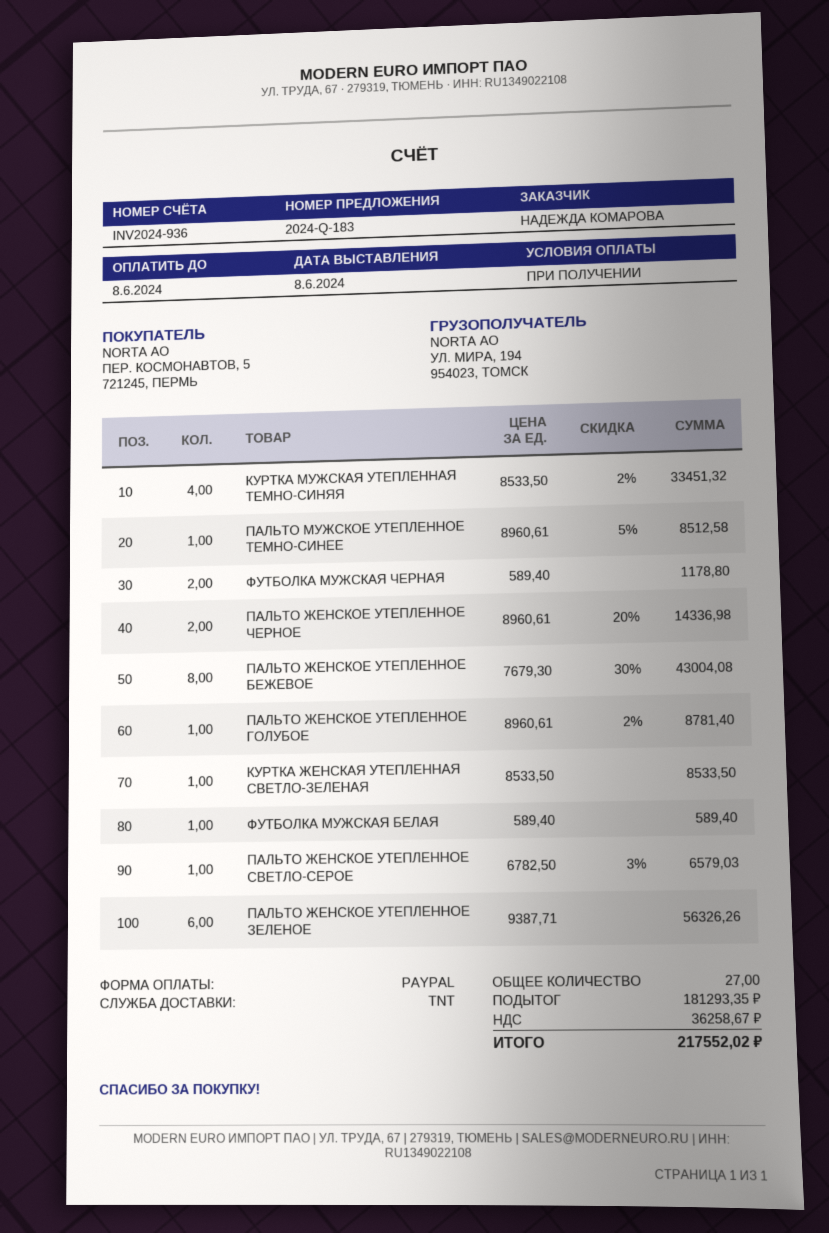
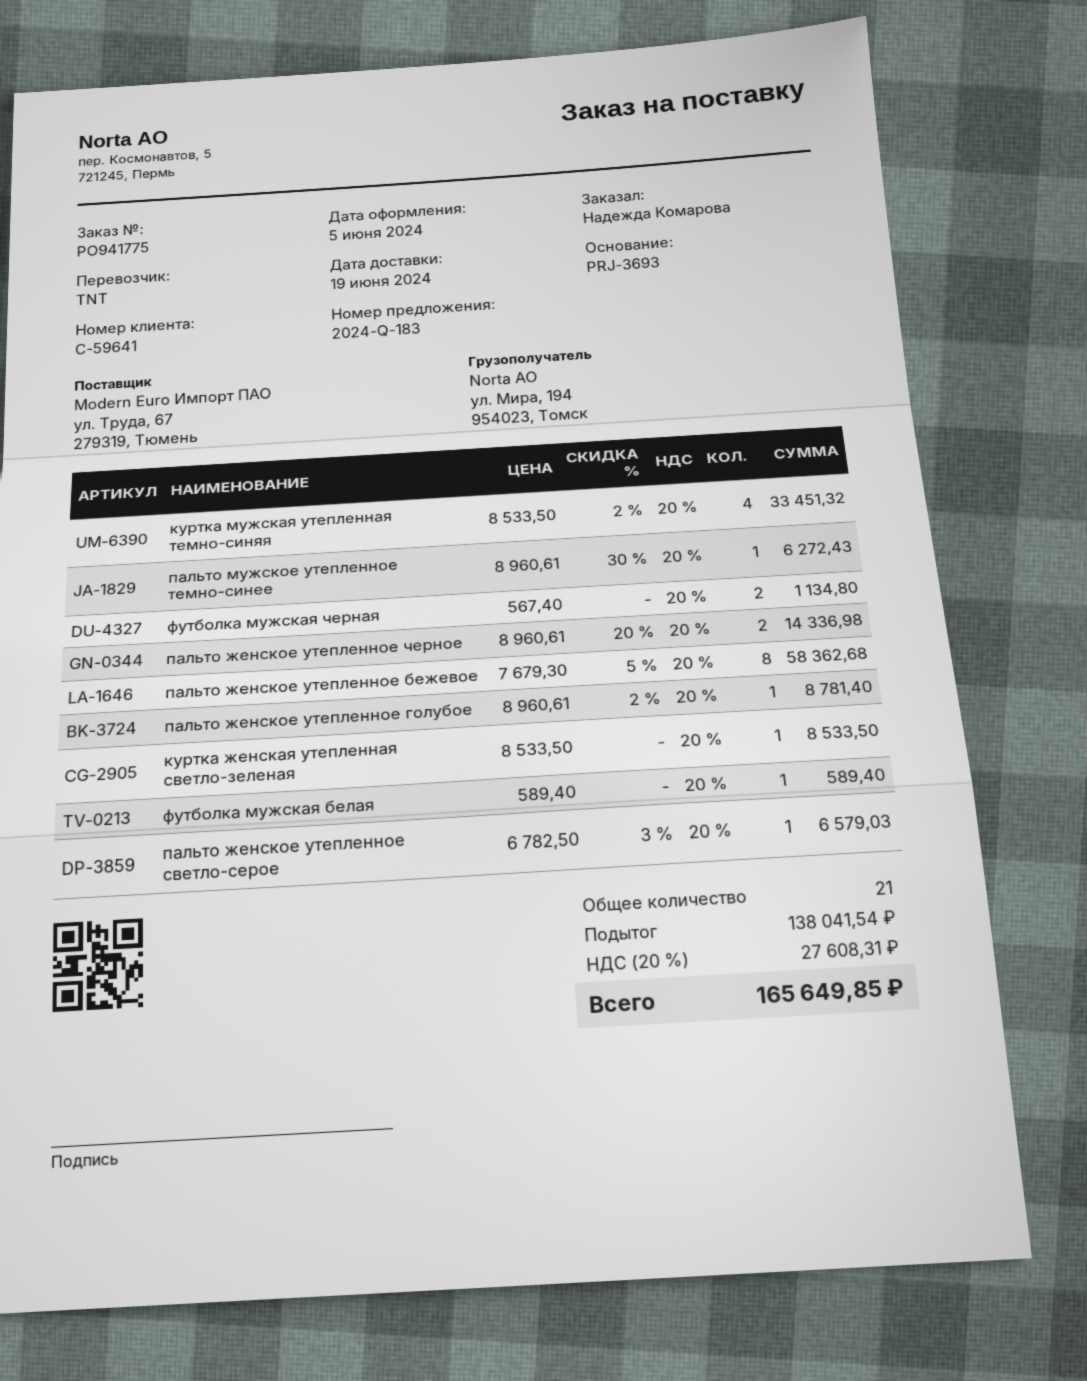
ПАЛЬТО МУЖСКОЕ УТЕПЛЕННОЕ ТЕМНО-СИНЕЕ: 1 x 8960.61 - 5% = 8512.58 -> 1 x 8960.61 - 30% = 6272.43
ФУТБОЛКА МУЖСКАЯ ЧЕРНАЯ: 2 x 589.40 = 1178.80 -> 2 x 567.40 = 1134.80
ПАЛЬТО ЖЕНСКОЕ УТЕПЛЕННОЕ БЕЖЕВОЕ: 8 x 7679.30 - 30% = 43004.08 -> 8 x 7679.30 - 5% = 58362.68
ПАЛЬТО ЖЕНСКОЕ УТЕПЛЕННОЕ ЗЕЛЕНОЕ: 6 x 9387.71 = 56326.26 -> none
total quantity: 27 -> 21
subtotal: 181293.35 -> 138041.54
tax: 36258.67 -> 27608.31
total: 217552.02 -> 165649.85

